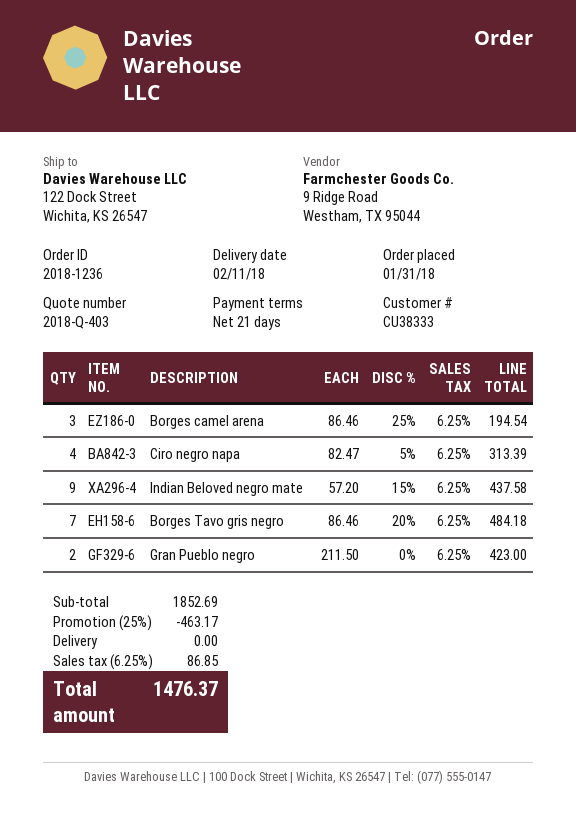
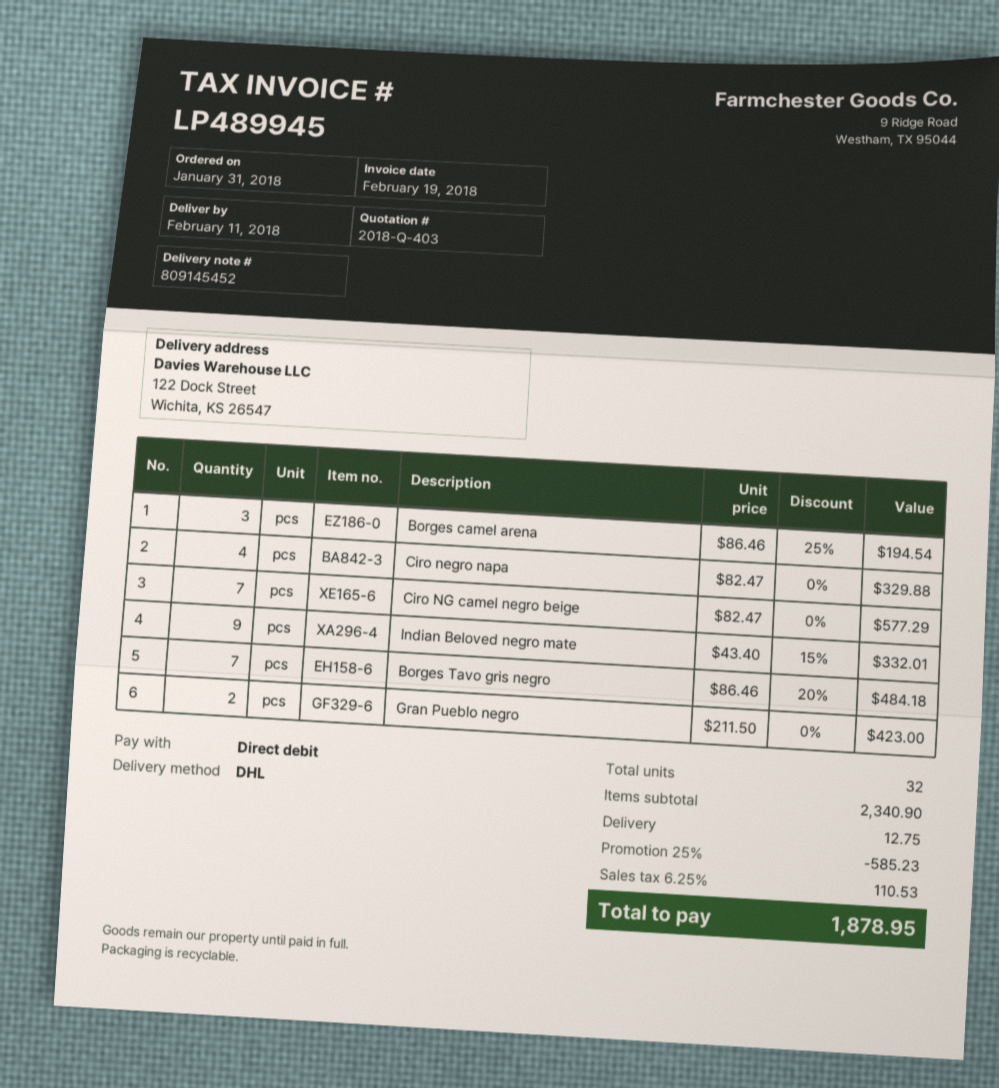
Ciro negro napa: 4 x 82.47 - 5% = 313.39 -> 4 x 82.47 = 329.88
Indian Beloved negro mate: 9 x 57.20 - 15% = 437.58 -> 9 x 43.40 - 15% = 332.01
Ciro NG camel negro beige: none -> 7 x 82.47 = 577.29
subtotal: 1852.69 -> 2340.90
discount: 25% = 463.17 -> 25% = 585.23
shipping: 0.00 -> 12.75
tax: 6.25% = 86.85 -> 6.25% = 110.53
total: 1476.37 -> 1878.95

